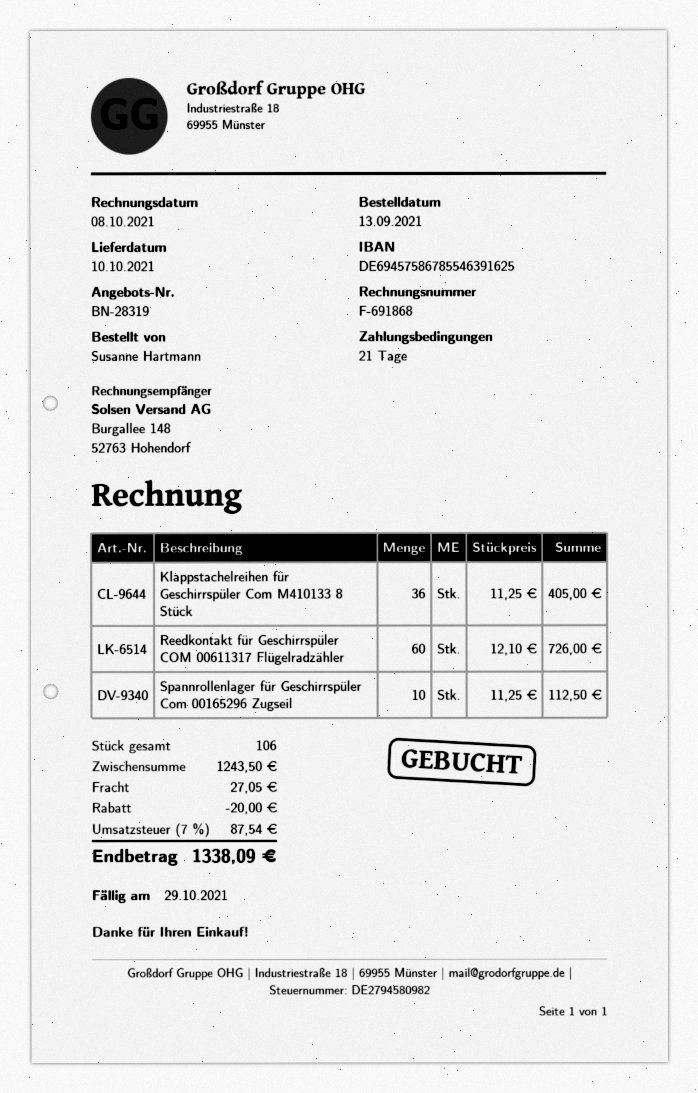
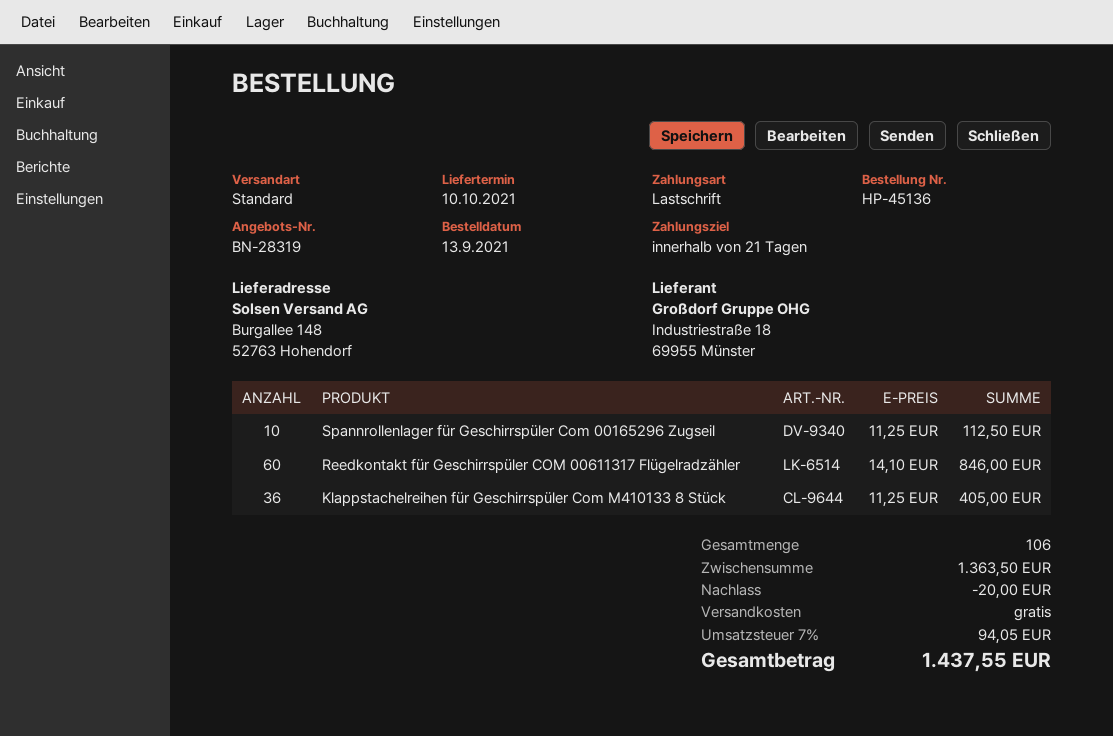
Reedkontakt für Geschirrspüler COM 00611317 Flügelradzähler: 60 x 12.10 = 726.00 -> 60 x 14.10 = 846.00
subtotal: 1243.50 -> 1363.50
shipping: 27.05 -> 0.00
tax: 7% = 87.54 -> 7% = 94.05
total: 1338.09 -> 1437.55

